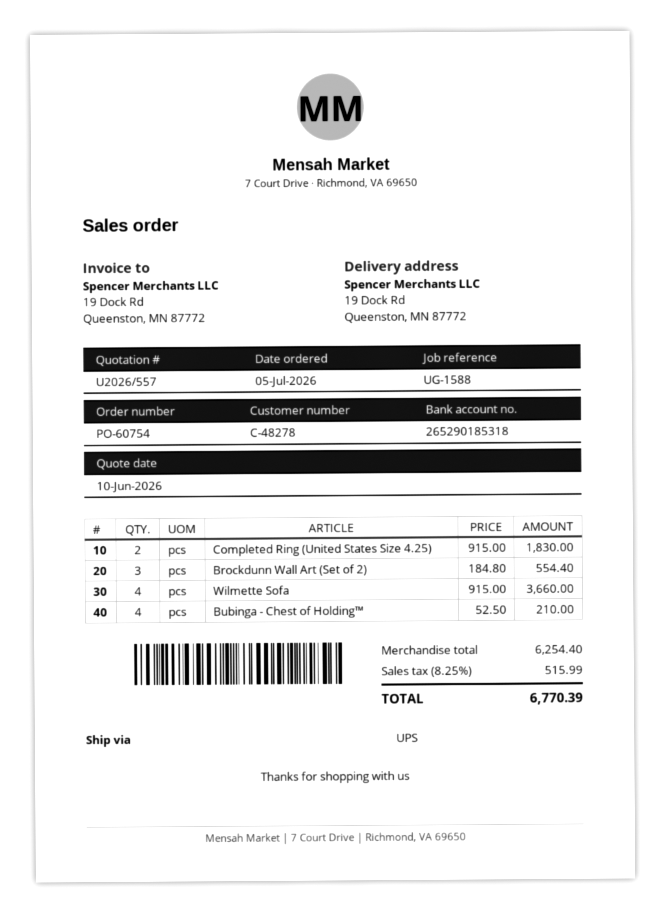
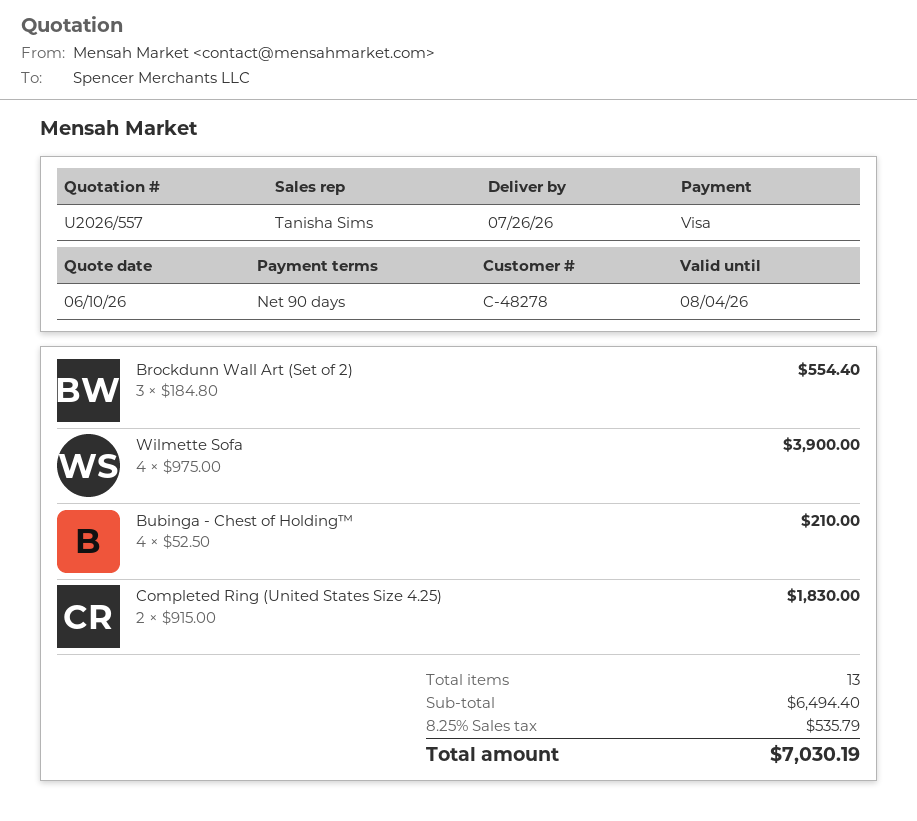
Wilmette Sofa: 4 x 915.00 = 3660.00 -> 4 x 975.00 = 3900.00
subtotal: 6254.40 -> 6494.40
tax: 8.25% = 515.99 -> 8.25% = 535.79
total: 6770.39 -> 7030.19

